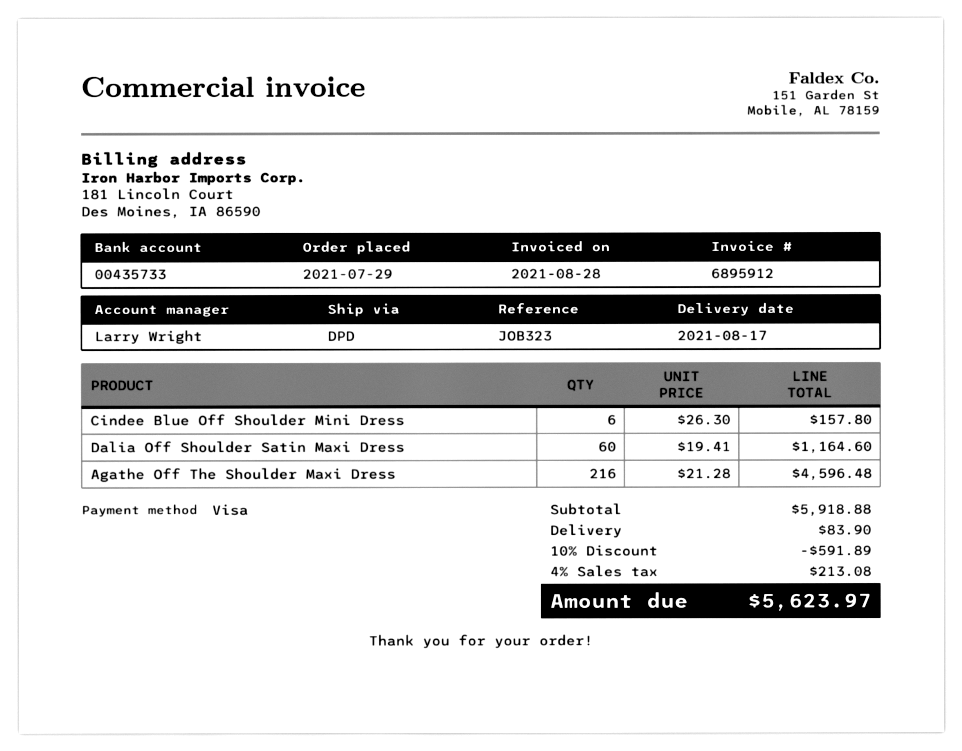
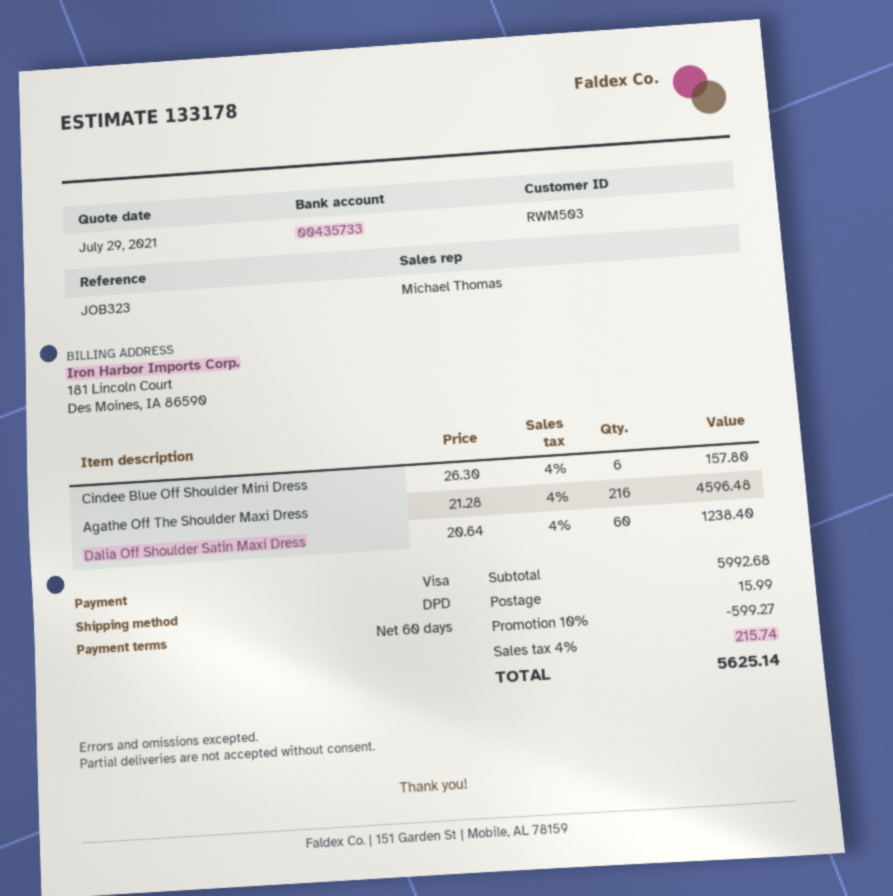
sales rep: Larry Wright -> Michael Thomas
Dalia Off Shoulder Satin Maxi Dress: 60 x 19.41 = 1164.60 -> 60 x 20.64 = 1238.40
subtotal: 5918.88 -> 5992.68
discount: 10% = 591.89 -> 10% = 599.27
shipping: 83.90 -> 15.99
tax: 4% = 213.08 -> 4% = 215.74
total: 5623.97 -> 5625.14

